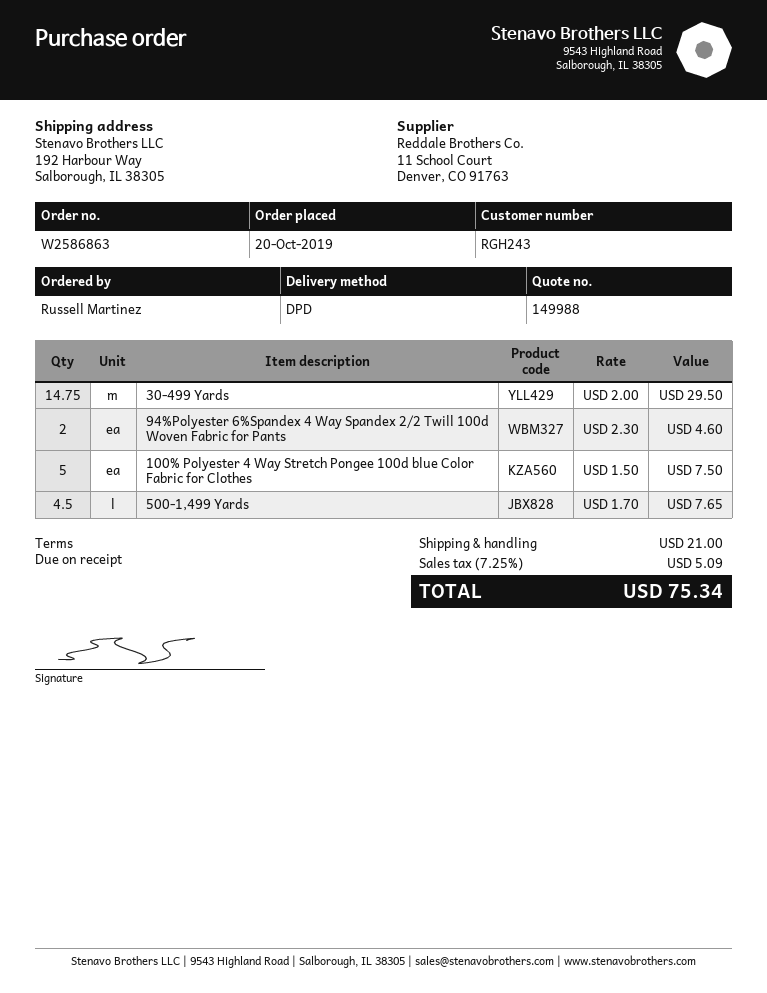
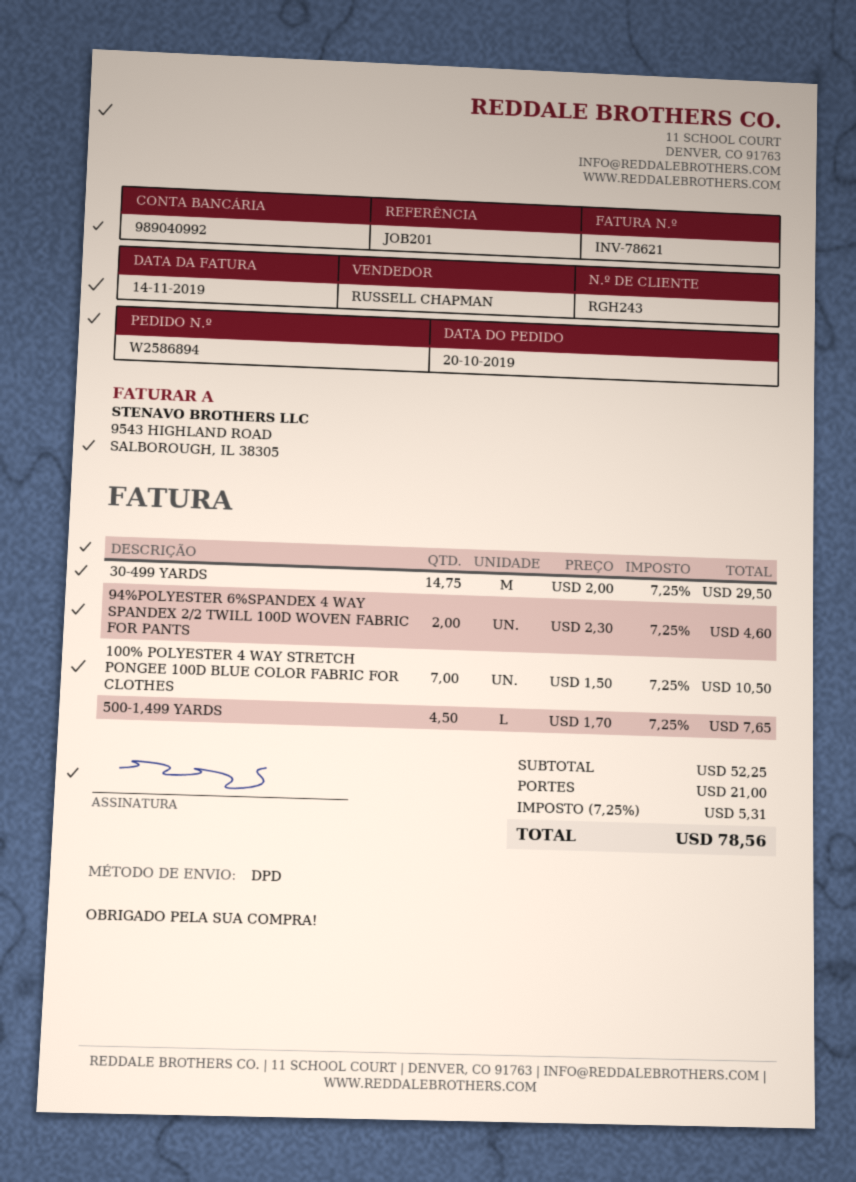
order number: W2586863 -> W2586894
100% Polyester 4 Way Stretch Pongee 100d blue Color Fabric for Clothes: 5 x 1.50 = 7.50 -> 7 x 1.50 = 10.50
tax: 7.25% = 5.09 -> 7.25% = 5.31
total: 75.34 -> 78.56

